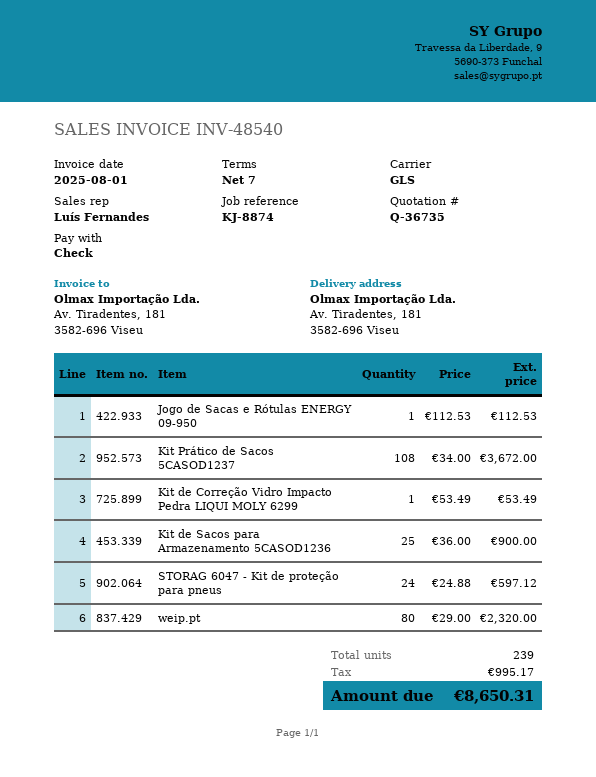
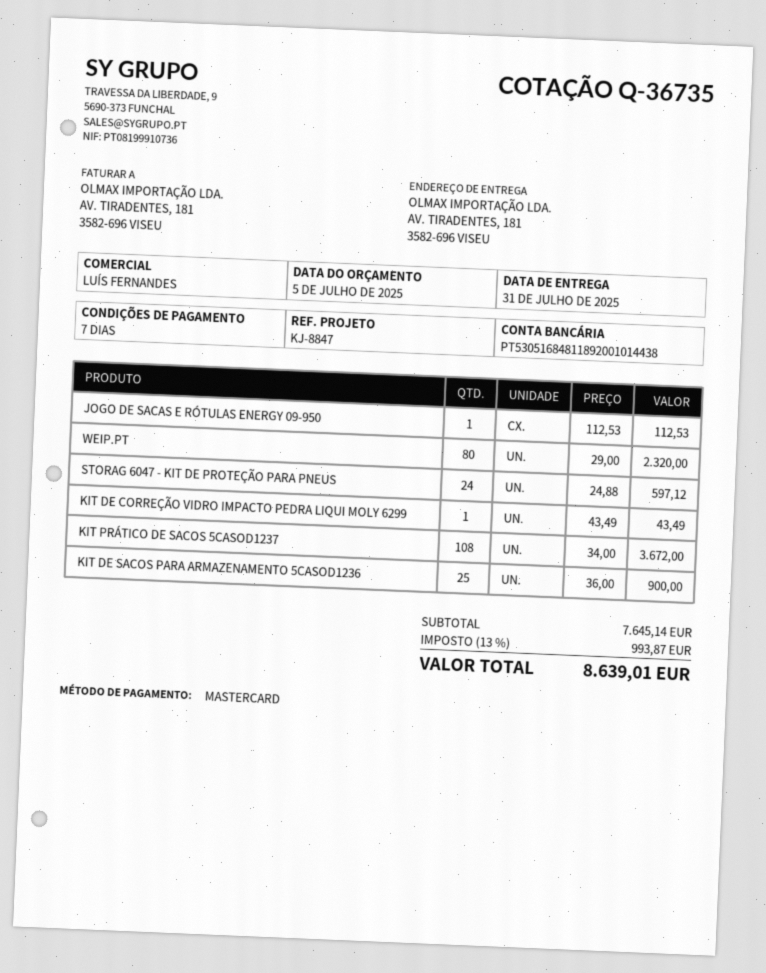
reference: KJ-8874 -> KJ-8847
payment method: cheque -> Mastercard
Kit de Correção Vidro Impacto Pedra LIQUI MOLY 6299: 1 x 53.49 = 53.49 -> 1 x 43.49 = 43.49
tax: 995.17 -> 993.87
total: 8650.31 -> 8639.01

